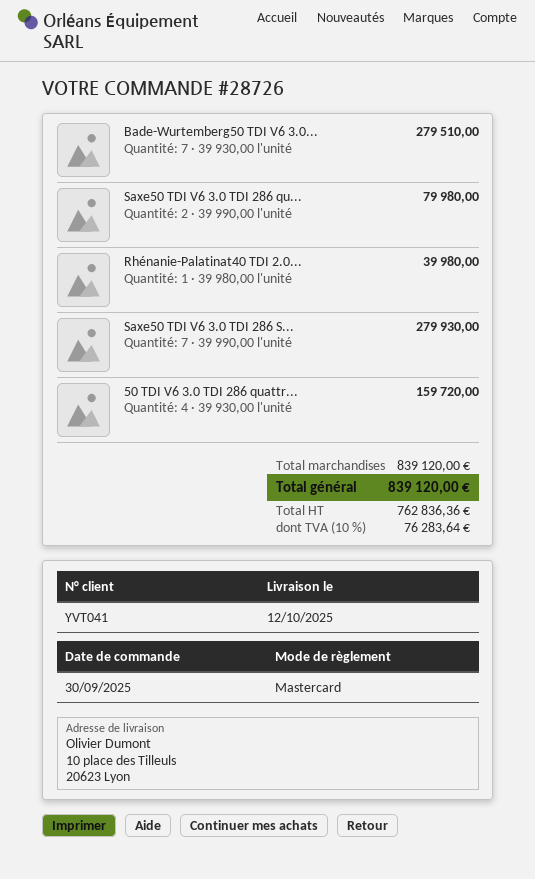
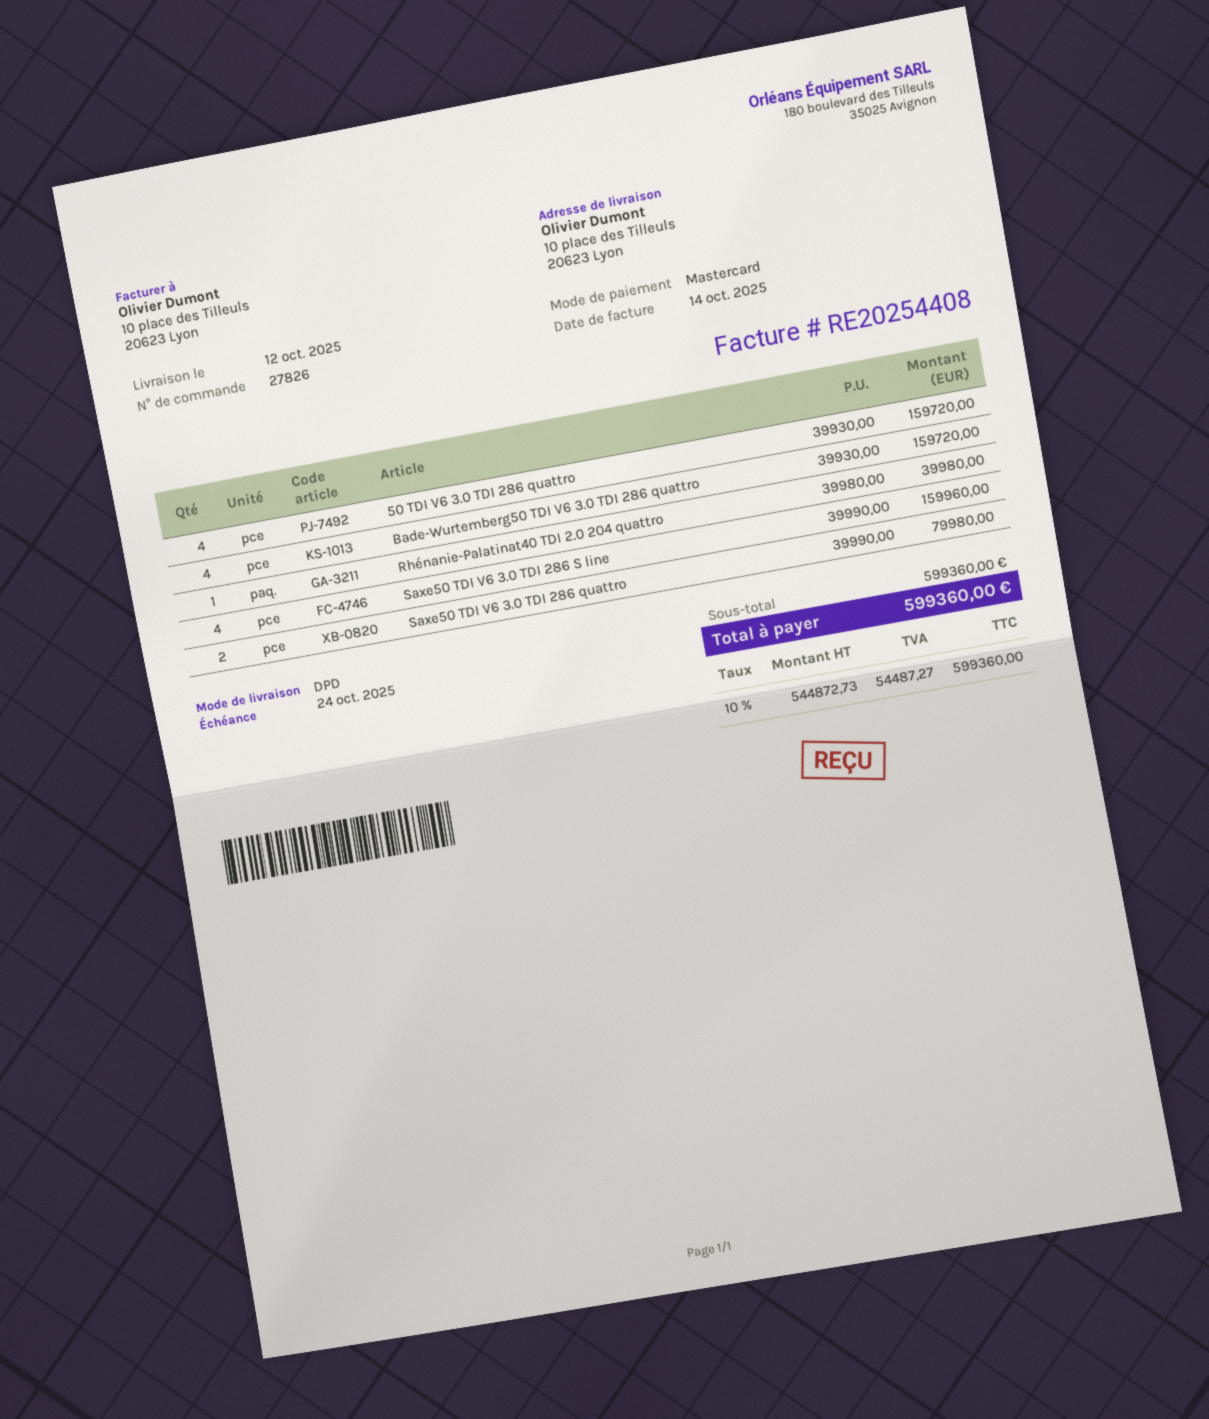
order number: 28726 -> 27826
Bade-Wurtemberg50 TDI V6 3.0...: 7 x 39930.00 = 279510.00 -> 4 x 39930.00 = 159720.00
Saxe50 TDI V6 3.0 TDI 286 S...: 7 x 39990.00 = 279930.00 -> 4 x 39990.00 = 159960.00
subtotal: 839120.00 -> 599360.00
net: 762836.36 -> 544872.73
tax: 10% = 76283.64 -> 10% = 54487.27
total: 839120.00 -> 599360.00

